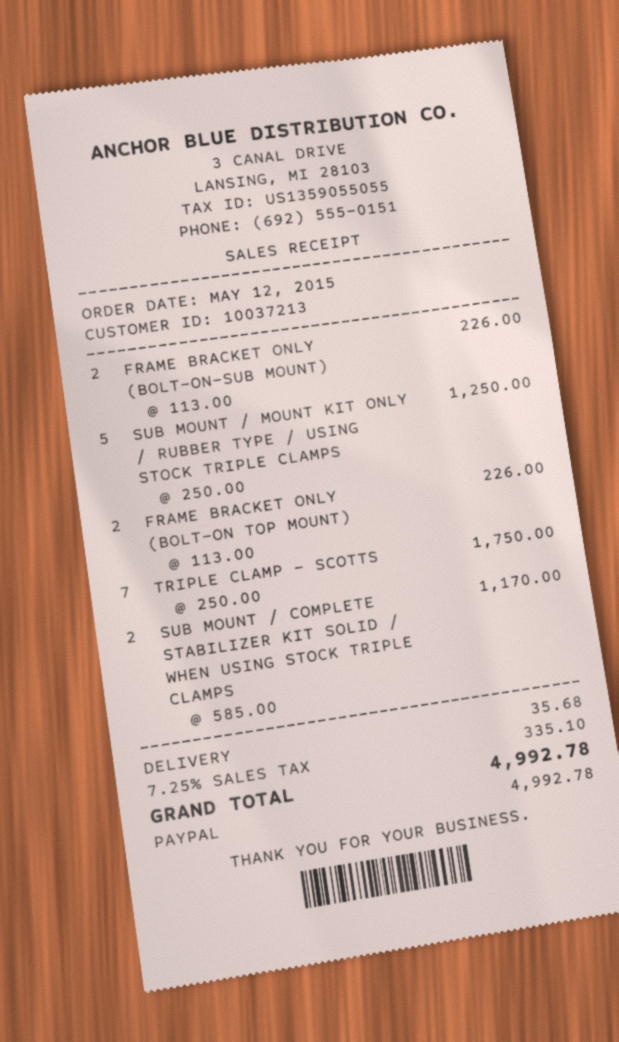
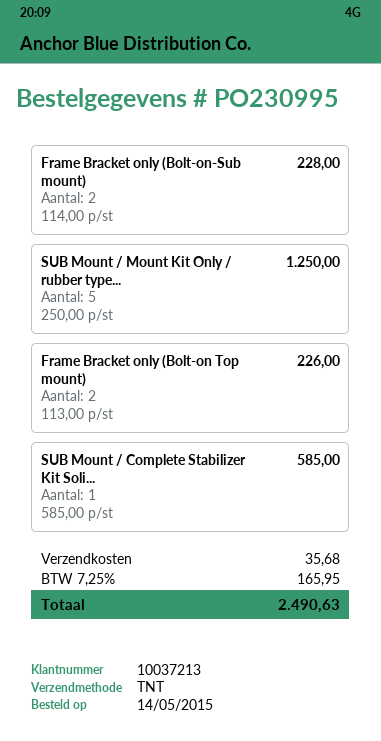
order date: 2015-05-12 -> 2015-05-14
FRAME BRACKET ONLY (BOLT-ON-SUB MOUNT): 2 x 113.00 = 226.00 -> 2 x 114.00 = 228.00
TRIPLE CLAMP - SCOTTS: 7 x 250.00 = 1750.00 -> none
SUB MOUNT / COMPLETE STABILIZER KIT SOLID / WHEN USING STOCK TRIPLE CLAMPS: 2 x 585.00 = 1170.00 -> 1 x 585.00 = 585.00
tax: 7.25% = 335.10 -> 7.25% = 165.95
total: 4992.78 -> 2490.63

